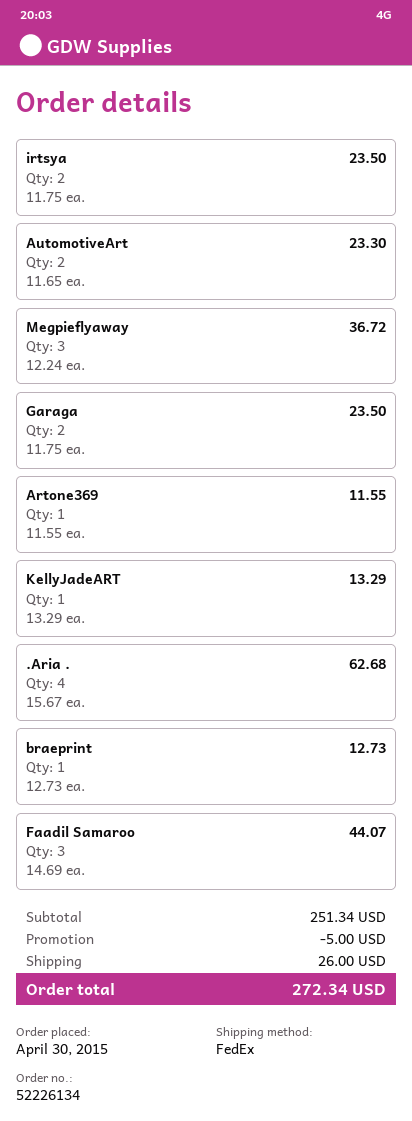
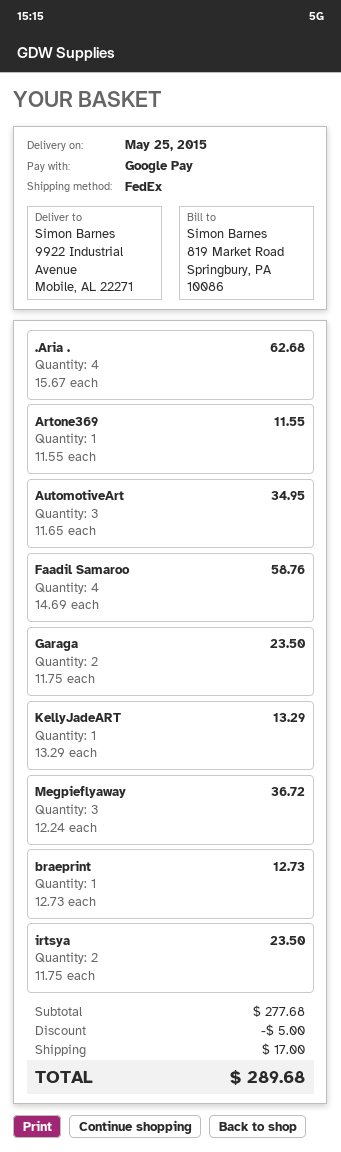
AutomotiveArt: 2 x 11.65 = 23.30 -> 3 x 11.65 = 34.95
Faadil Samaroo: 3 x 14.69 = 44.07 -> 4 x 14.69 = 58.76
subtotal: 251.34 -> 277.68
shipping: 26.00 -> 17.00
total: 272.34 -> 289.68

